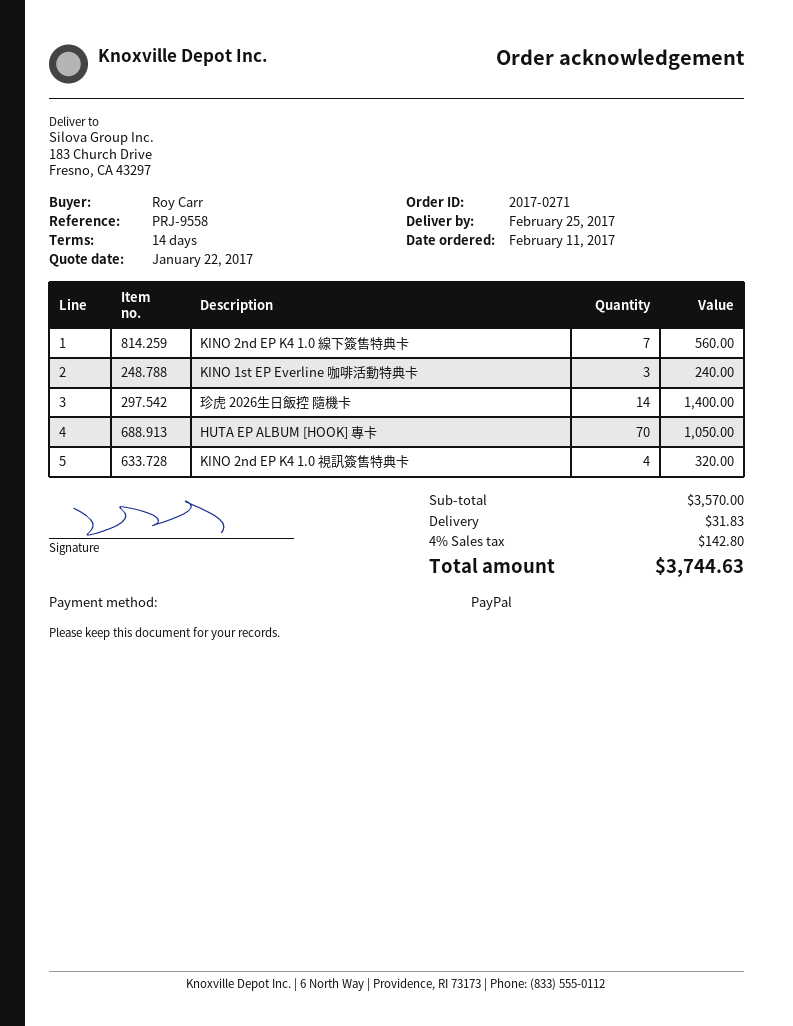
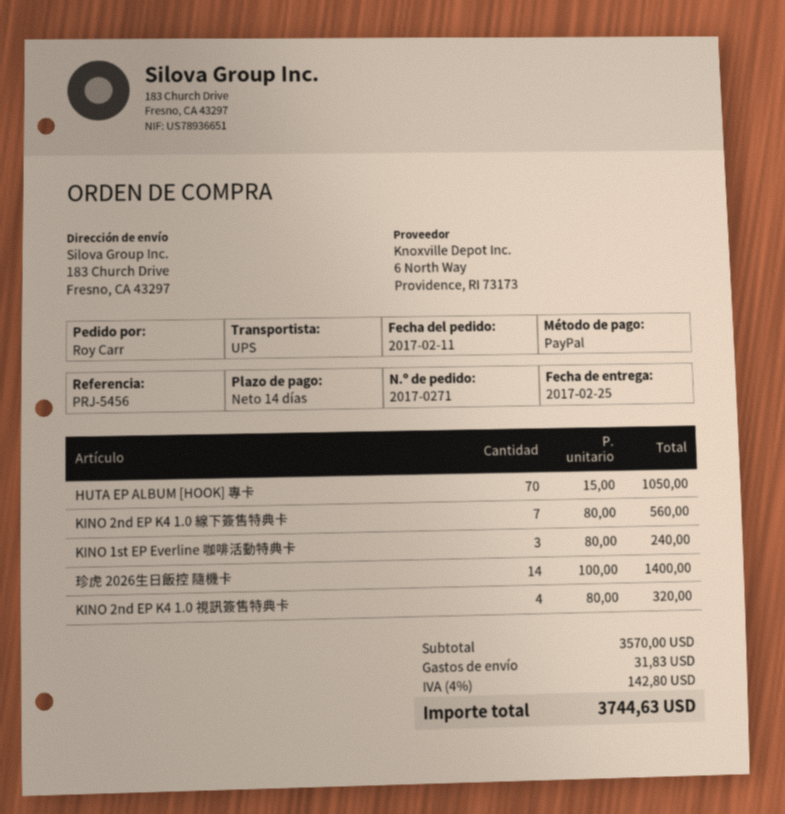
reference: PRJ-9558 -> PRJ-5456

